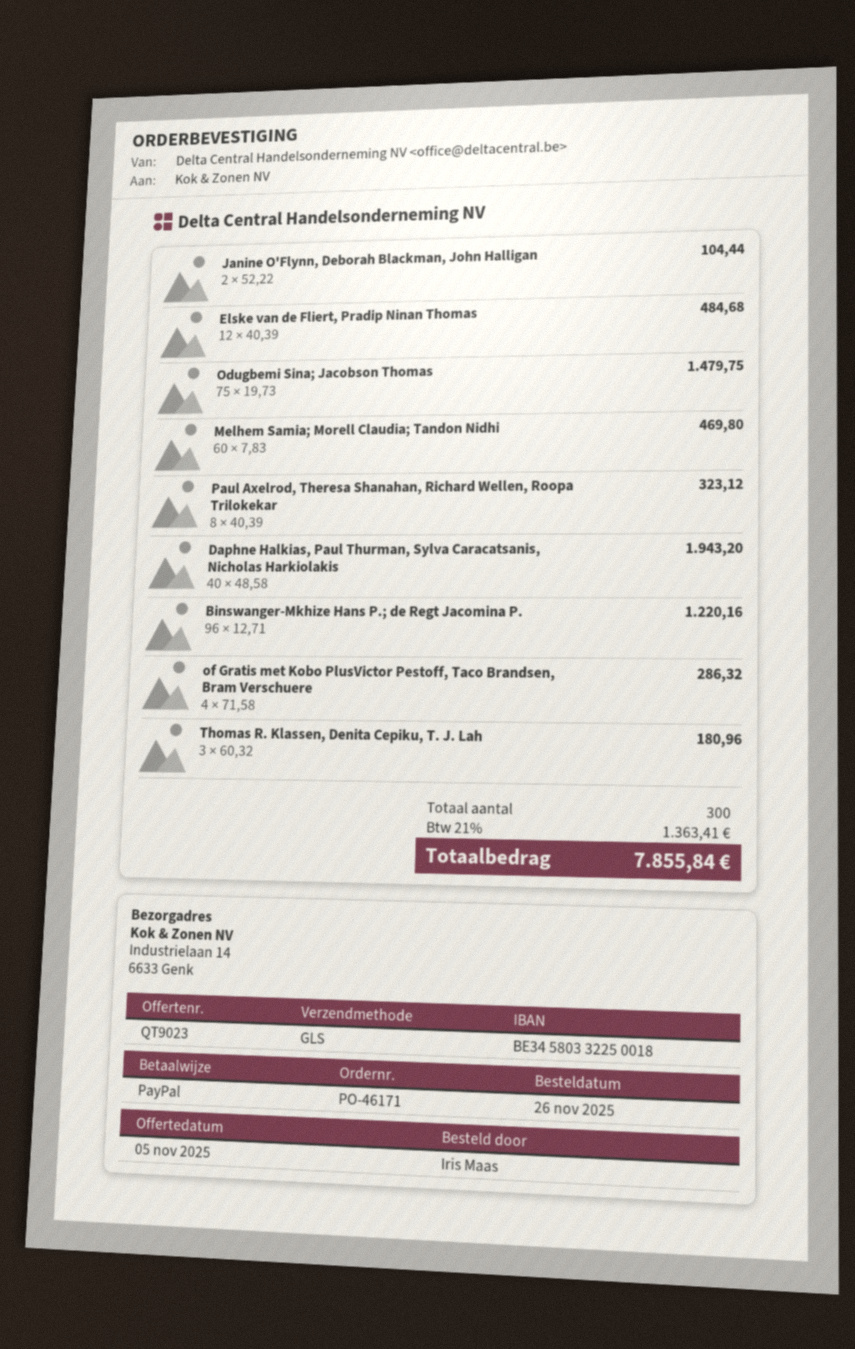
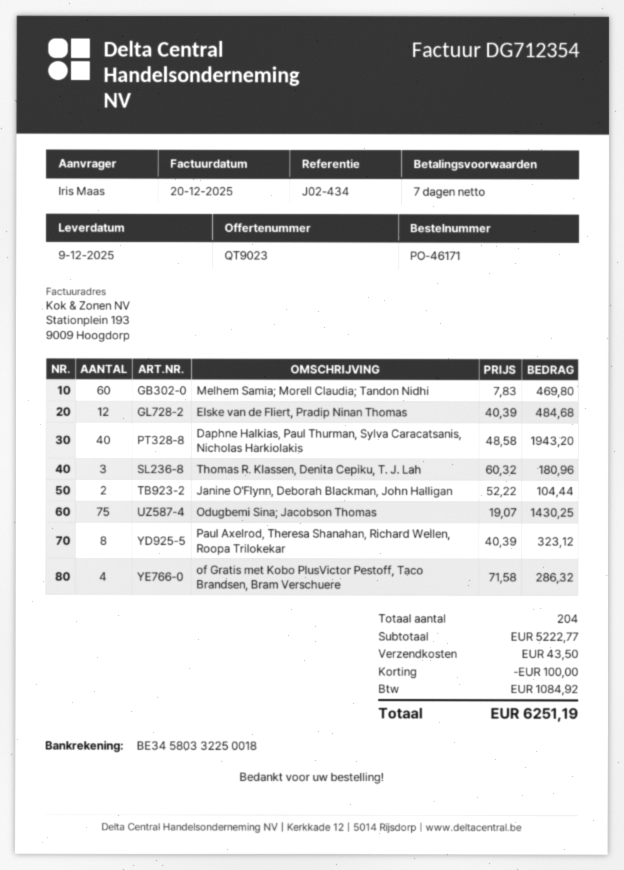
Odugbemi Sina; Jacobson Thomas: 75 x 19.73 = 1479.75 -> 75 x 19.07 = 1430.25
Binswanger-Mkhize Hans P.; de Regt Jacomina P.: 96 x 12.71 = 1220.16 -> none
total quantity: 300 -> 204
discount: none -> 100.00
shipping: none -> 43.50
tax: 1363.41 -> 1084.92
total: 7855.84 -> 6251.19

